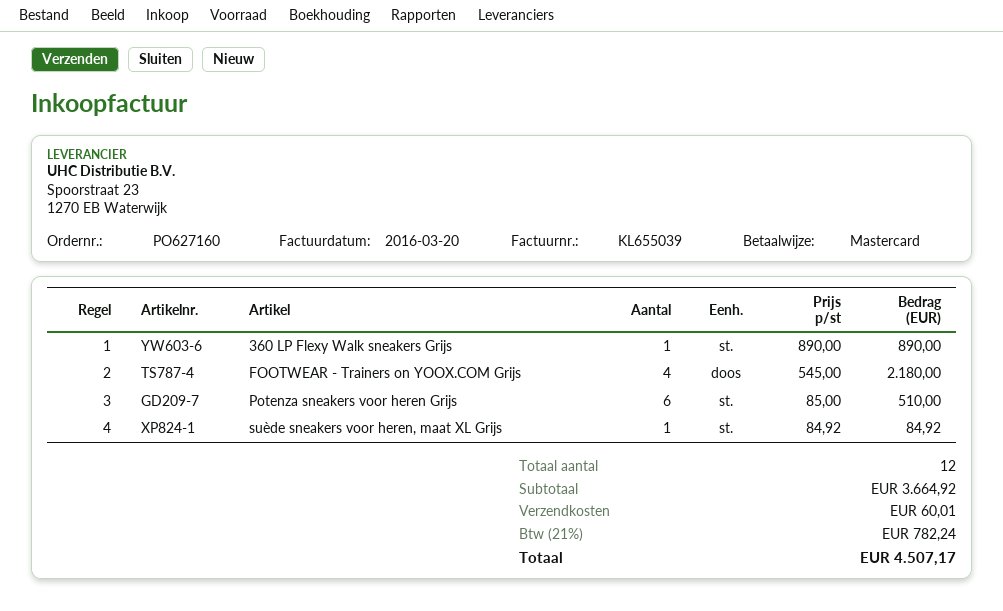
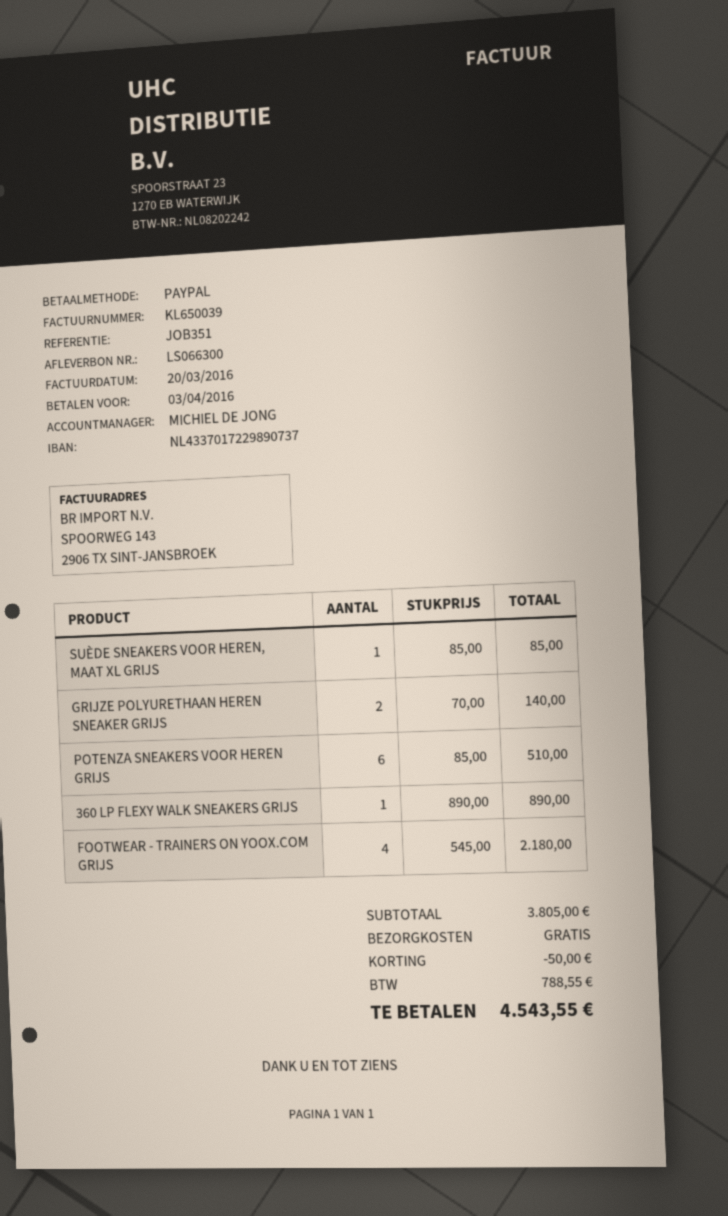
invoice number: KL655039 -> KL650039
payment method: Mastercard -> PayPal
suède sneakers voor heren, maat XL Grijs: 1 x 84.92 = 84.92 -> 1 x 85.00 = 85.00
GRIJZE POLYURETHAAN HEREN SNEAKER GRIJS: none -> 2 x 70.00 = 140.00
subtotal: 3664.92 -> 3805.00
discount: none -> 50.00
shipping: 60.01 -> 0.00
tax: 782.24 -> 788.55
total: 4507.17 -> 4543.55

